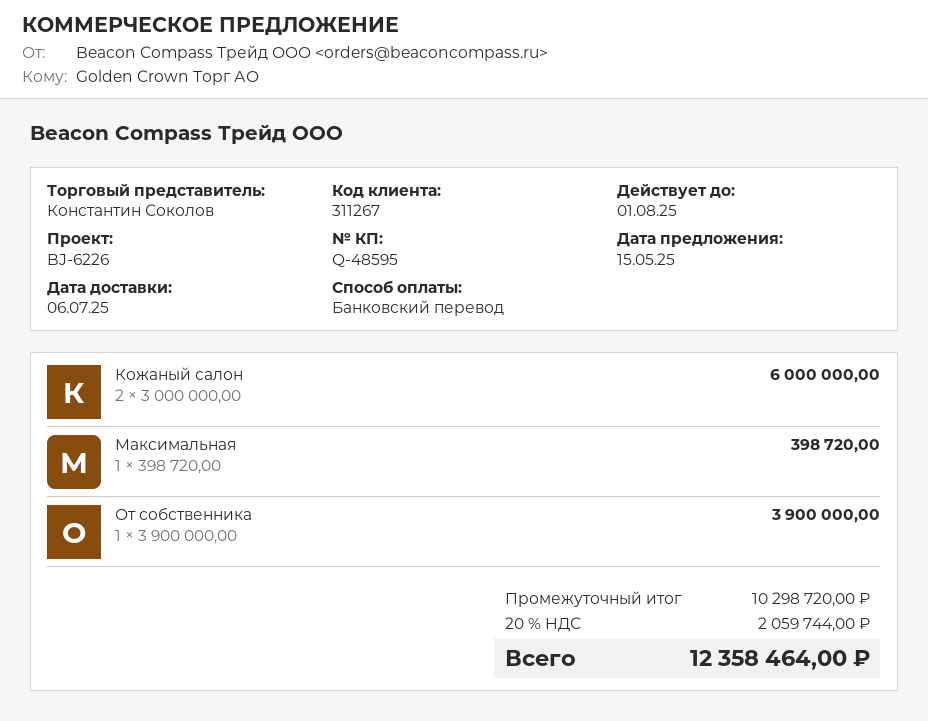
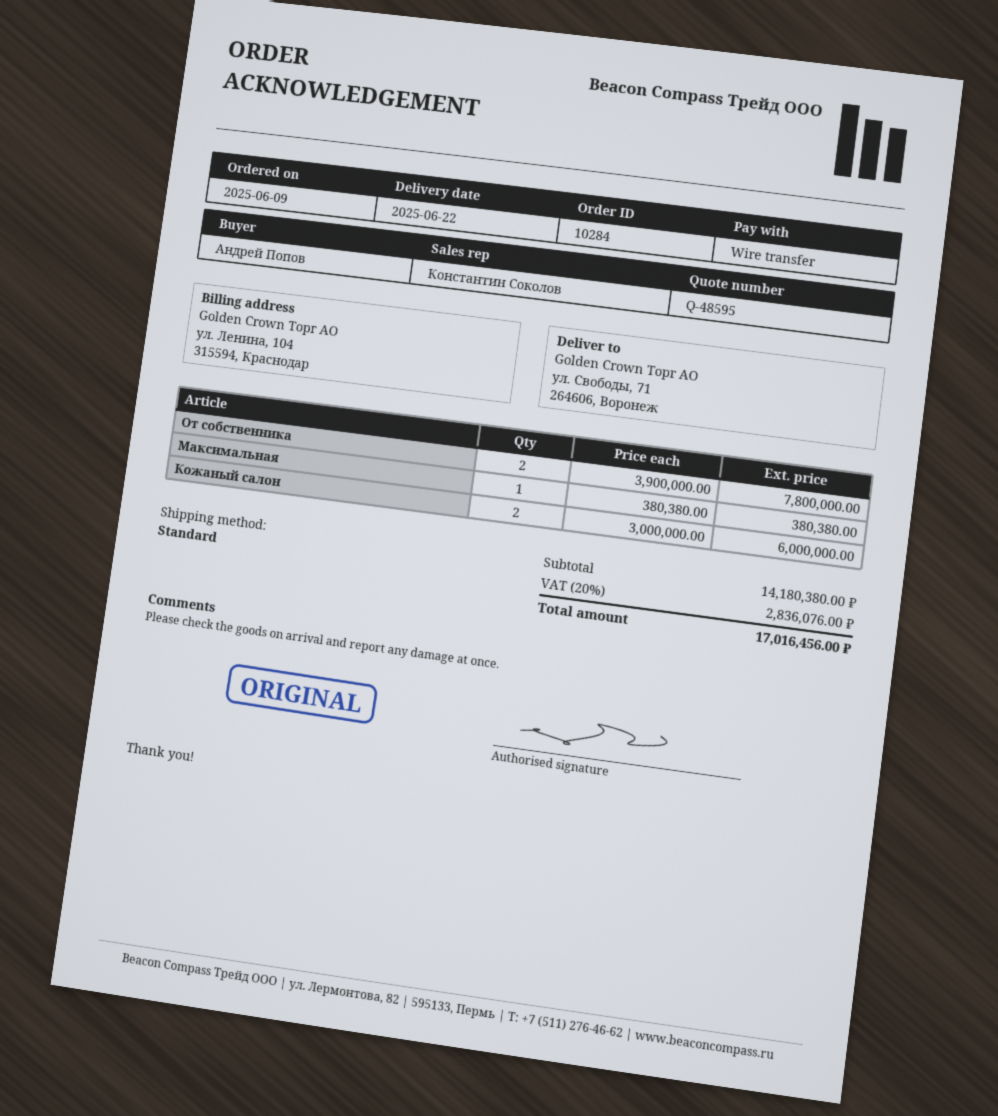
delivery date: 2025-07-06 -> 2025-06-22
Максимальная: 1 x 398720.00 = 398720.00 -> 1 x 380380.00 = 380380.00
От собственника: 1 x 3900000.00 = 3900000.00 -> 2 x 3900000.00 = 7800000.00
subtotal: 10298720.00 -> 14180380.00
tax: 20% = 2059744.00 -> 20% = 2836076.00
total: 12358464.00 -> 17016456.00

